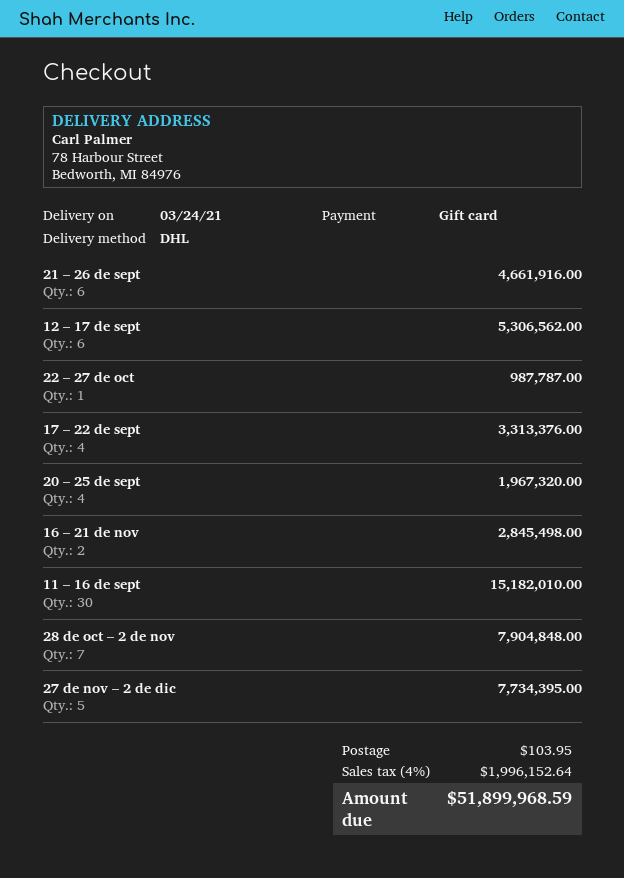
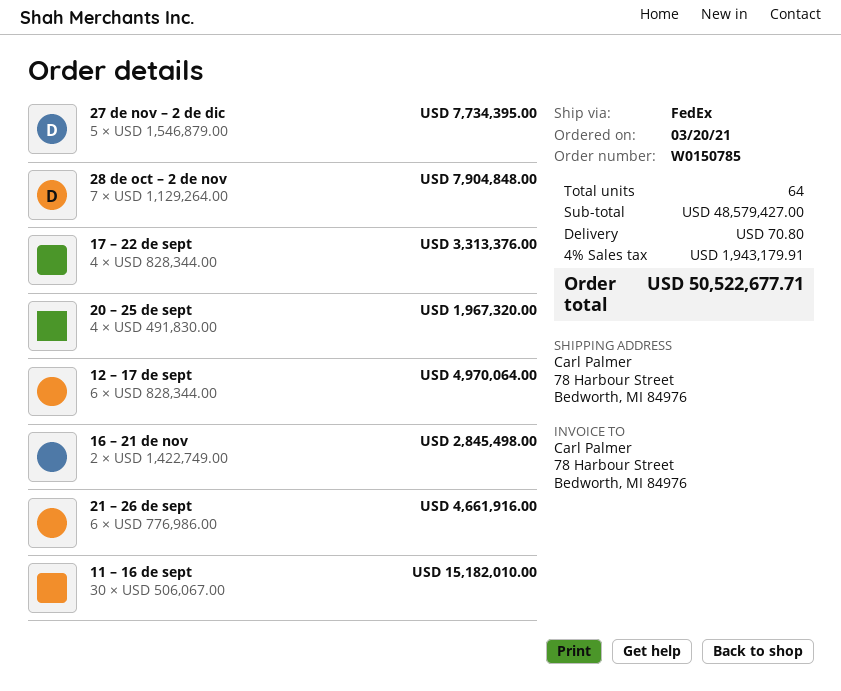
shipping method: DHL -> FedEx
12 – 17 de sept: 6 for 5306562.00 -> 6 for 4970064.00
22 – 27 de oct: 1 for 987787.00 -> none
shipping: 103.95 -> 70.80
tax: 4% = 1996152.64 -> 4% = 1943179.91
total: 51899968.59 -> 50522677.71

